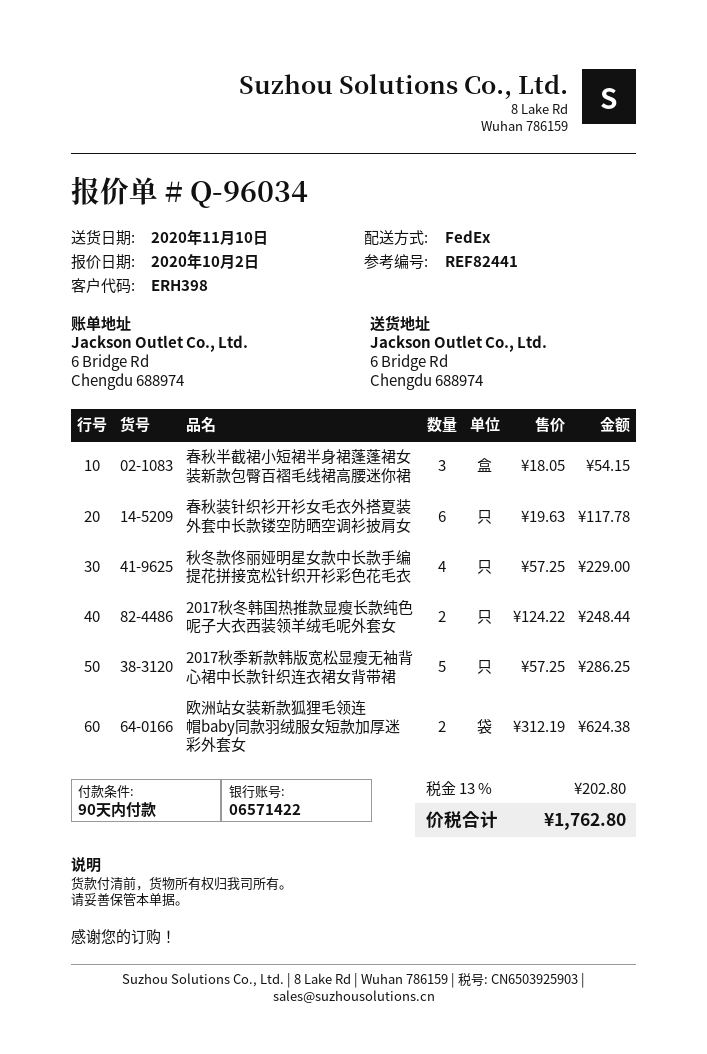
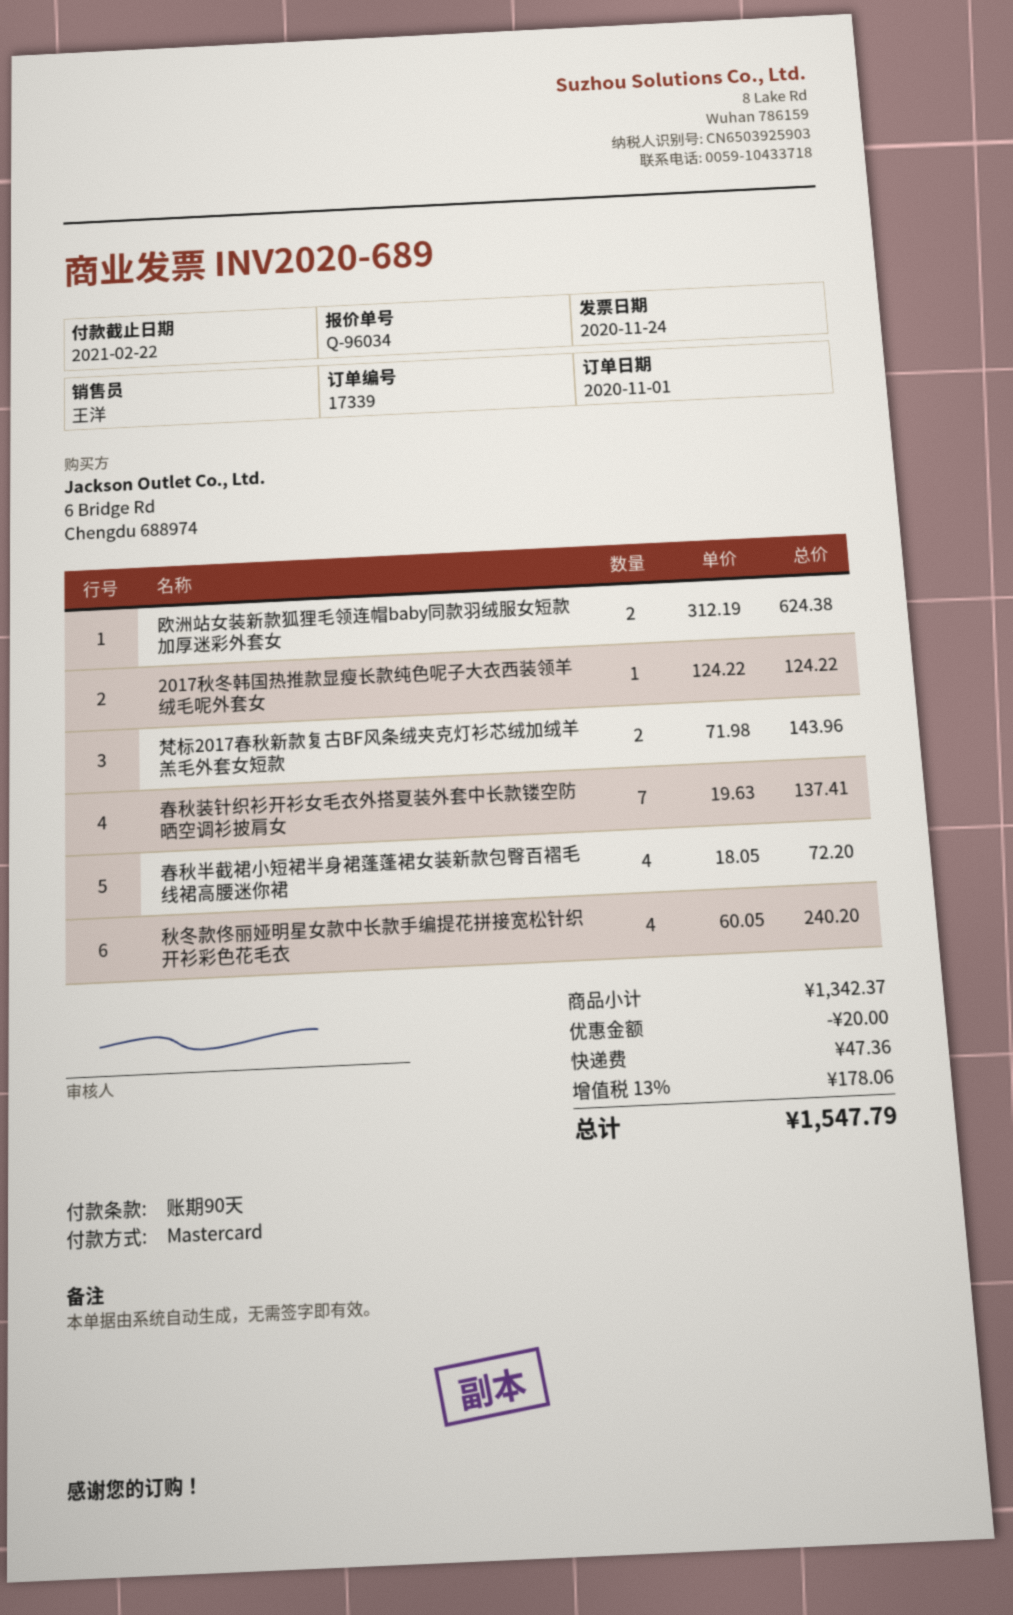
春秋半截裙小短裙半身裙蓬蓬裙女装新款包臀百褶毛线裙高腰迷你裙: 3 x 18.05 = 54.15 -> 4 x 18.05 = 72.20
春秋装针织衫开衫女毛衣外搭夏装外套中长款镂空防晒空调衫披肩女: 6 x 19.63 = 117.78 -> 7 x 19.63 = 137.41
秋冬款佟丽娅明星女款中长款手编提花拼接宽松针织开衫彩色花毛衣: 4 x 57.25 = 229.00 -> 4 x 60.05 = 240.20
2017秋冬韩国热推款显瘦长款纯色呢子大衣西装领羊绒毛呢外套女: 2 x 124.22 = 248.44 -> 1 x 124.22 = 124.22
2017秋季新款韩版宽松显瘦无袖背心裙中长款针织连衣裙女背带裙: 5 x 57.25 = 286.25 -> none
梵标2017春秋新款复古BF风条绒夹克灯衫芯绒加绒羊羔毛外套女短款: none -> 2 x 71.98 = 143.96
discount: none -> 20.00
shipping: none -> 47.36
tax: 13% = 202.80 -> 13% = 178.06
total: 1762.80 -> 1547.79

